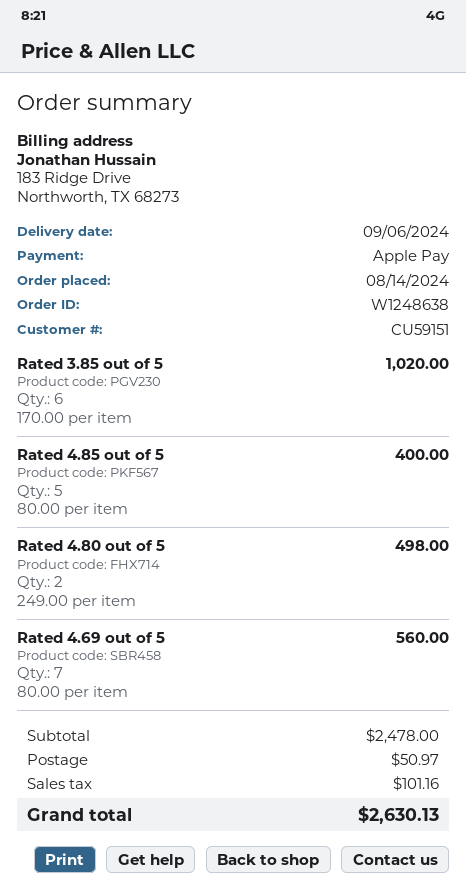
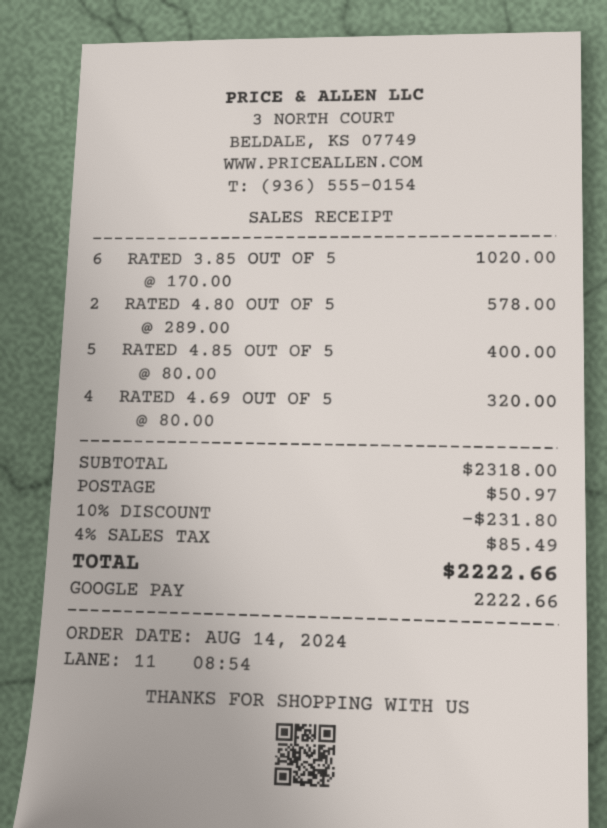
payment method: Apple Pay -> Google Pay
Rated 4.80 out of 5: 2 x 249.00 = 498.00 -> 2 x 289.00 = 578.00
Rated 4.69 out of 5: 7 x 80.00 = 560.00 -> 4 x 80.00 = 320.00
subtotal: 2478.00 -> 2318.00
discount: none -> 10% = 231.80
tax: 101.16 -> 85.49
total: 2630.13 -> 2222.66

